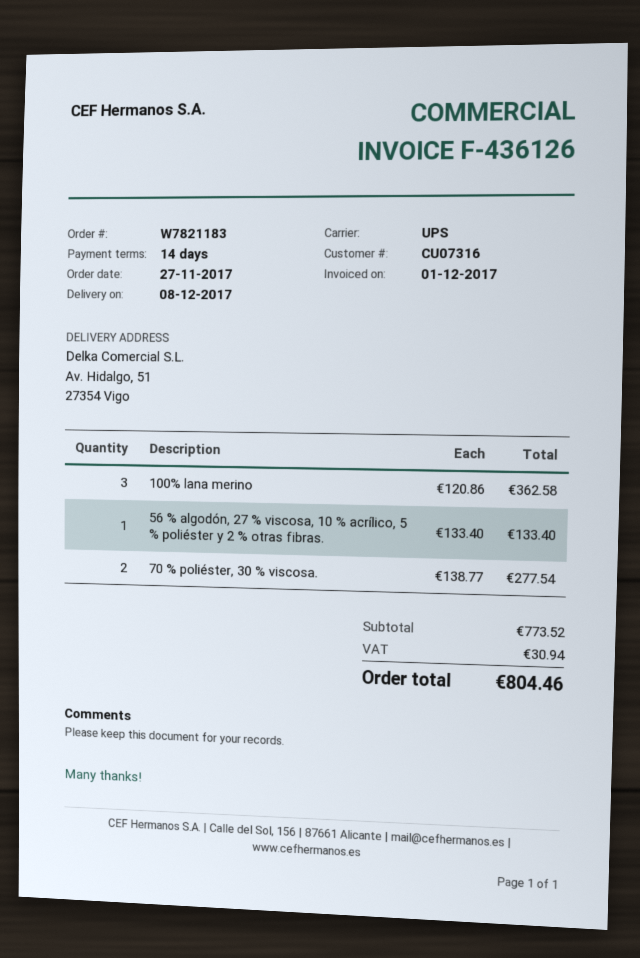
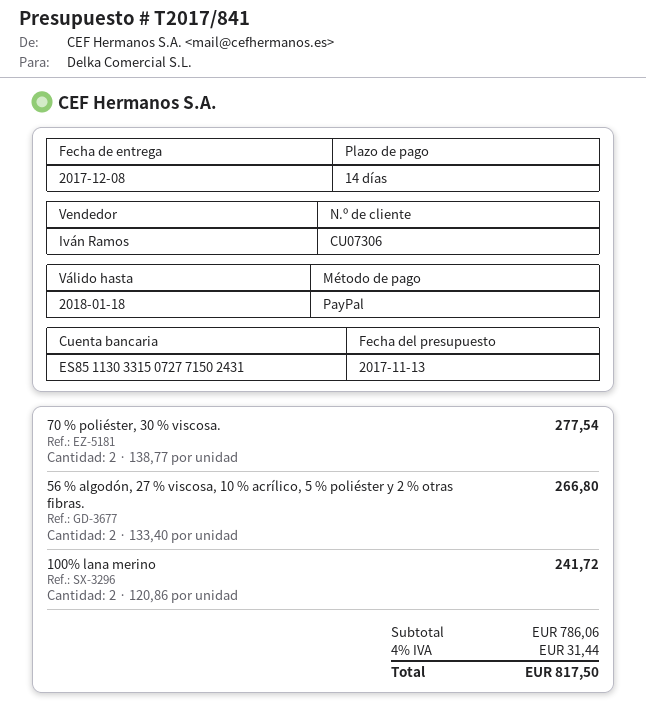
customer number: CU07316 -> CU07306
100% lana merino: 3 x 120.86 = 362.58 -> 2 x 120.86 = 241.72
56 % algodón, 27 % viscosa, 10 % acrílico, 5 % poliéster y 2 % otras fibras.: 1 x 133.40 = 133.40 -> 2 x 133.40 = 266.80
subtotal: 773.52 -> 786.06
tax: 30.94 -> 31.44
total: 804.46 -> 817.50

